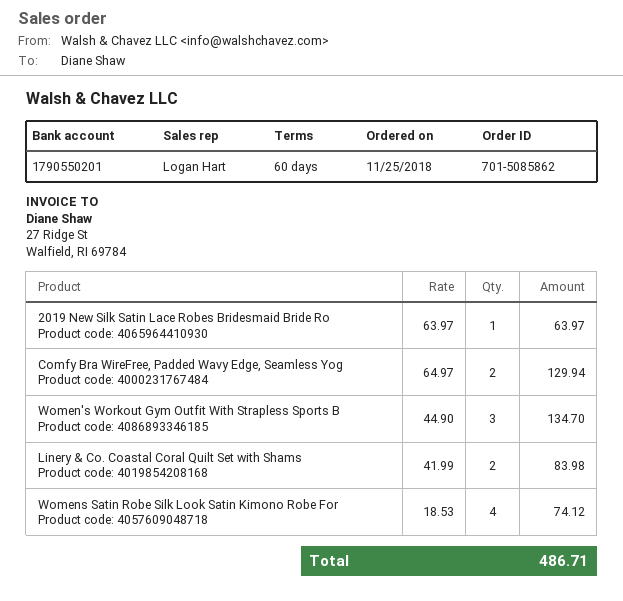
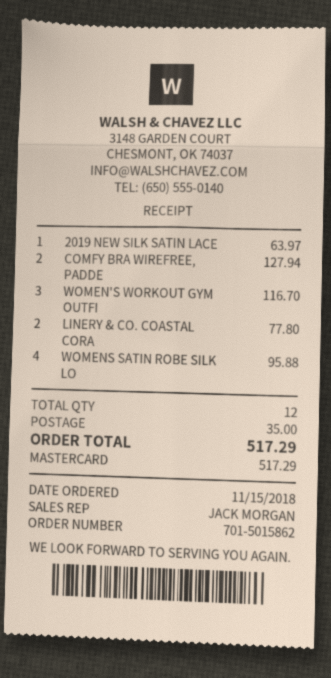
order number: 701-5085862 -> 701-5015862
order date: 2018-11-25 -> 2018-11-15
sales rep: Logan Hart -> JACK MORGAN
Comfy Bra WireFree, Padded Wavy Edge, Seamless Yog: 2 for 129.94 -> 2 for 127.94
Women's Workout Gym Outfit With Strapless Sports B: 3 for 134.70 -> 3 for 116.70
Linery & Co. Coastal Coral Quilt Set with Shams: 2 for 83.98 -> 2 for 77.80
Womens Satin Robe Silk Look Satin Kimono Robe For: 4 for 74.12 -> 4 for 95.88
shipping: none -> 35.00
total: 486.71 -> 517.29

